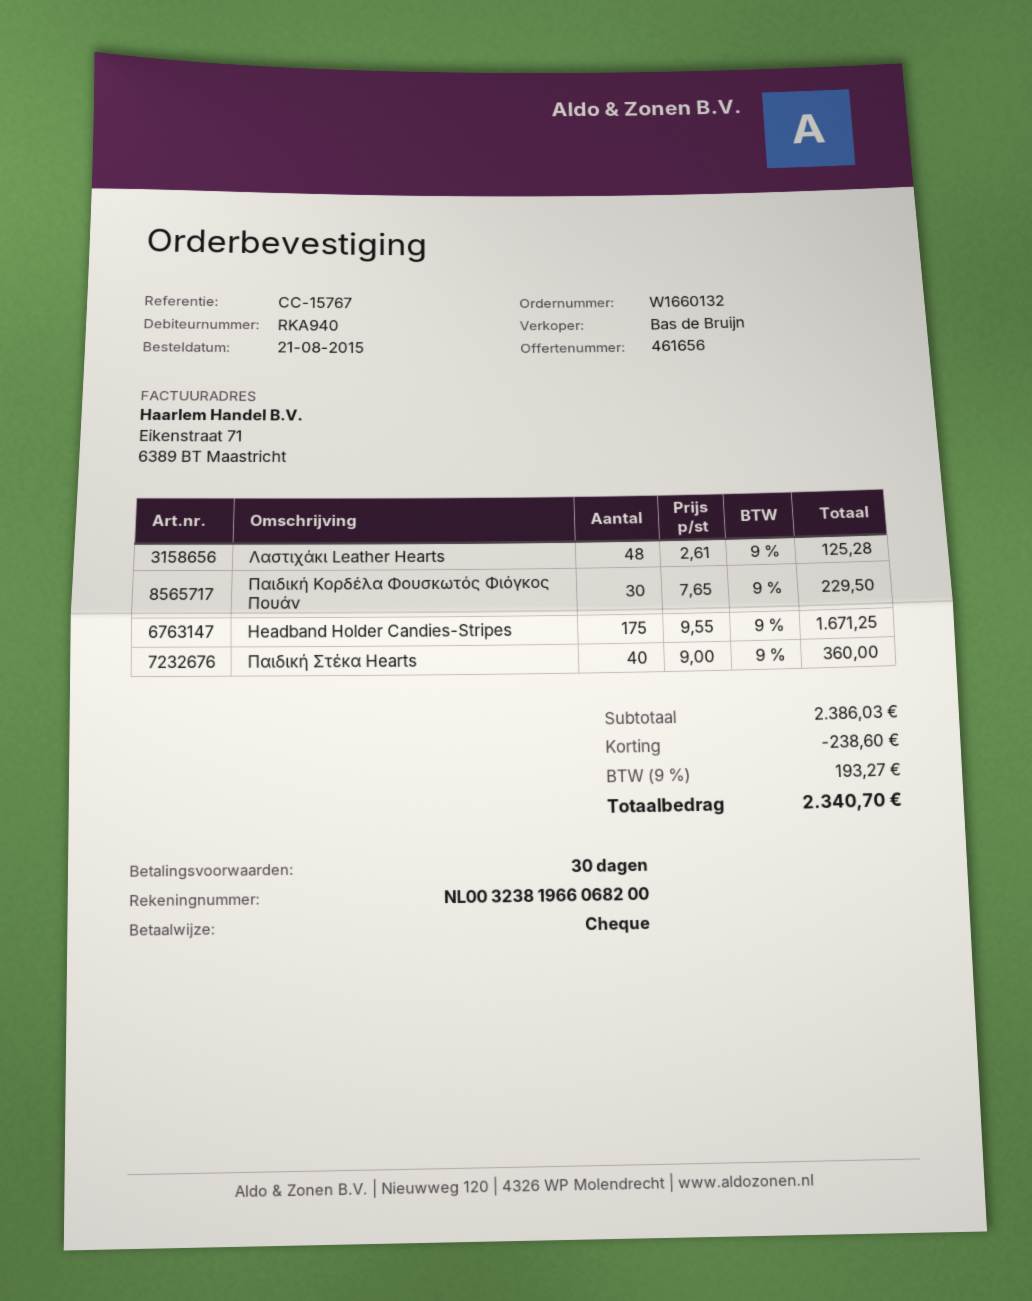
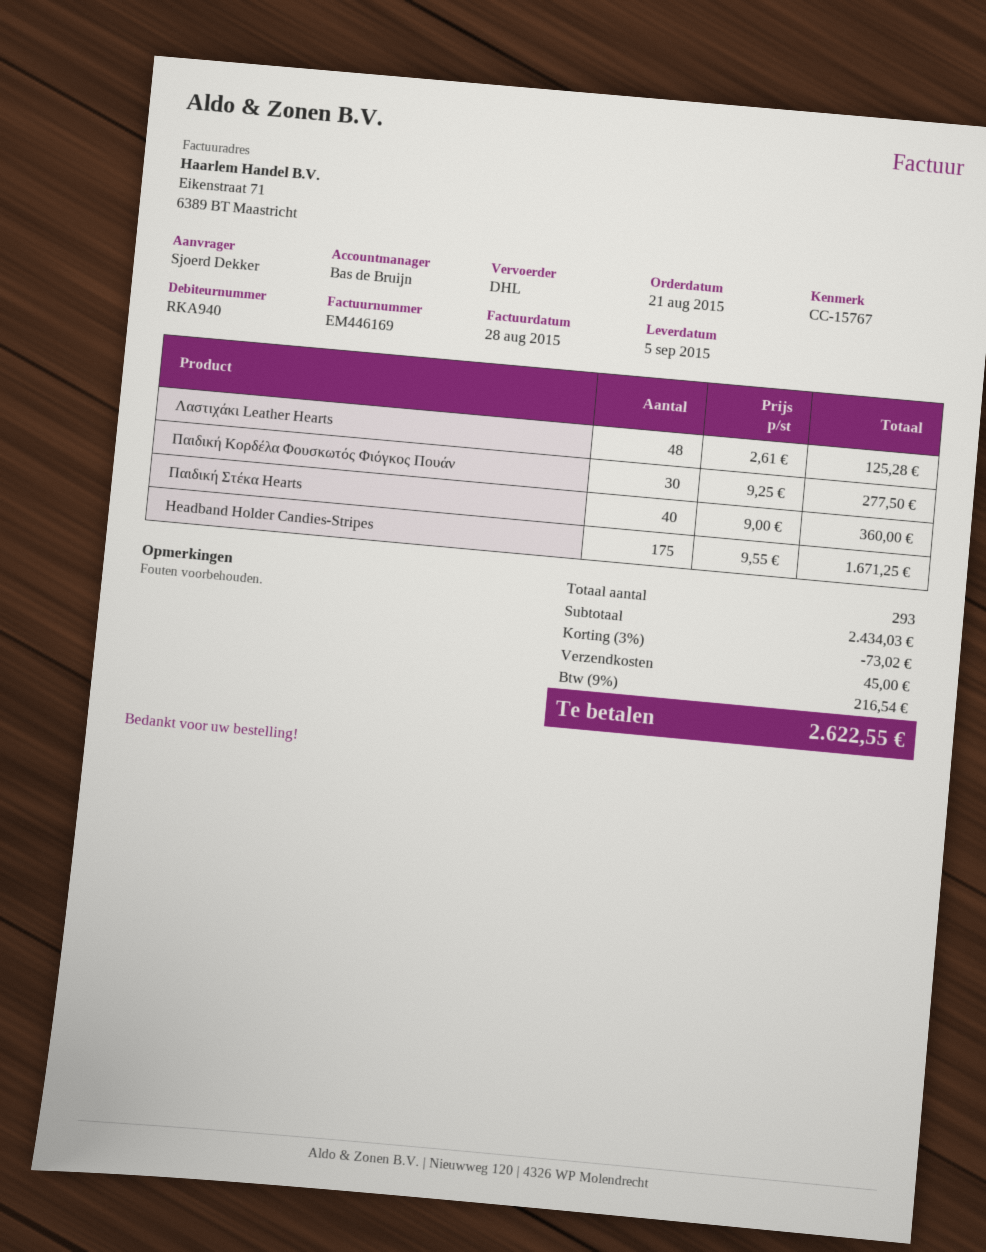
Παιδική Κορδέλα Φουσκωτός Φιόγκος Πουάν: 30 x 7.65 = 229.50 -> 30 x 9.25 = 277.50
subtotal: 2386.03 -> 2434.03
discount: 238.60 -> 73.02
shipping: none -> 45.00
tax: 9% = 193.27 -> 9% = 216.54
total: 2340.70 -> 2622.55

